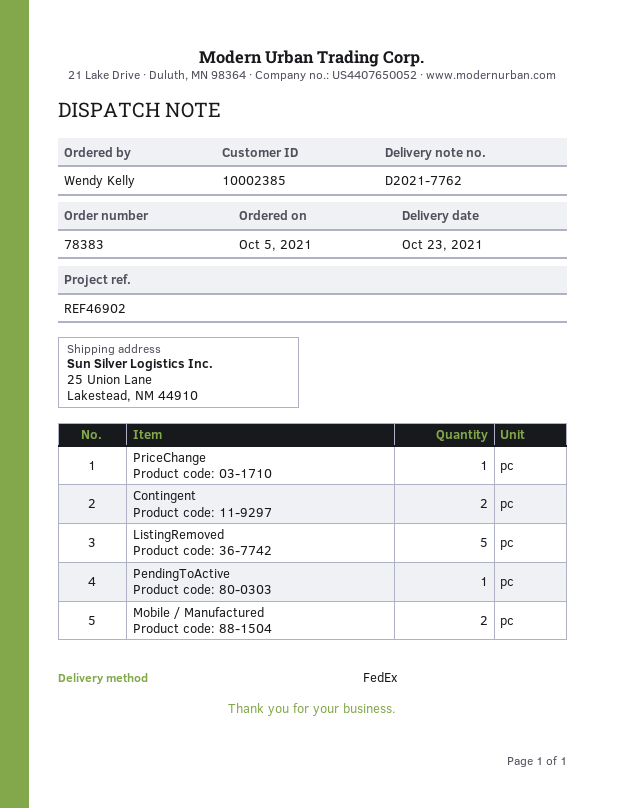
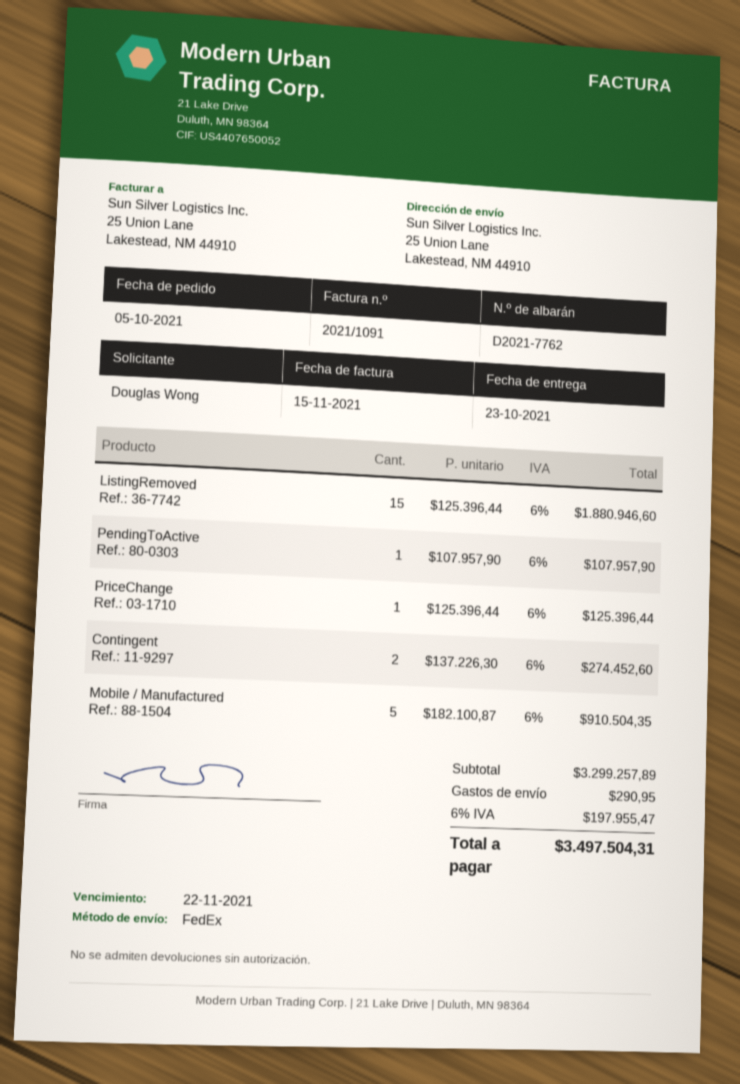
ordered by: Wendy Kelly -> Douglas Wong
ListingRemoved: 5 -> 15
Mobile / Manufactured: 2 -> 5

